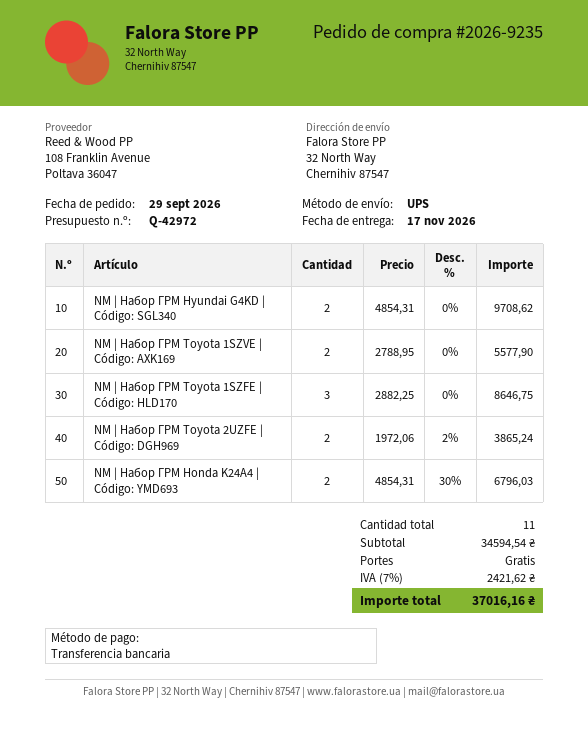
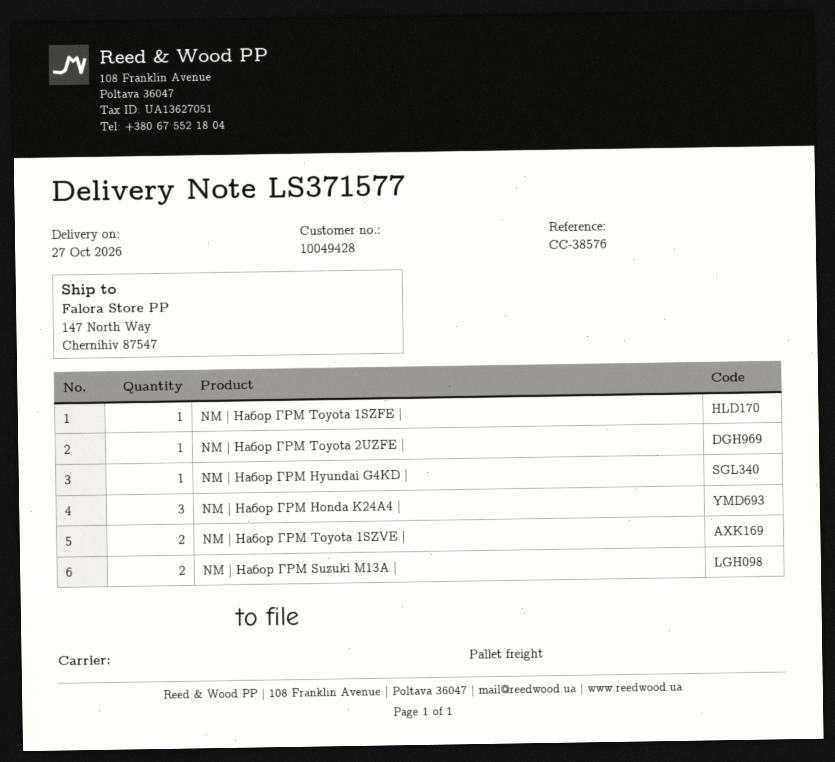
delivery date: 2026-11-17 -> 2026-10-27
shipping method: UPS -> pallet freight
ship to: 32 North Way, Chernihiv 87547 -> 147 North Way, Chernihiv 87547
NM | Набор ГРМ Hyundai G4KD |: 2 -> 1
NM | Набор ГРМ Toyota 1SZFE |: 3 -> 1
NM | Набор ГРМ Toyota 2UZFE |: 2 -> 1
NM | Набор ГРМ Honda K24A4 |: 2 -> 3
NM | Набор ГРМ Suzuki M13A |: none -> 2

